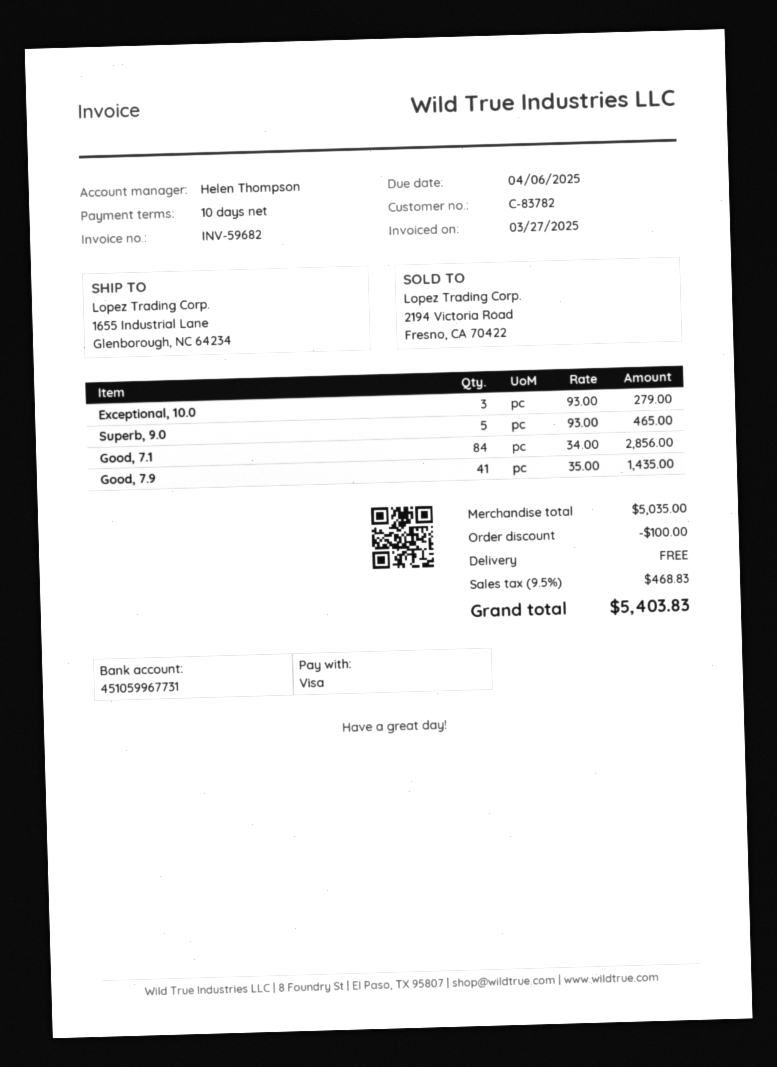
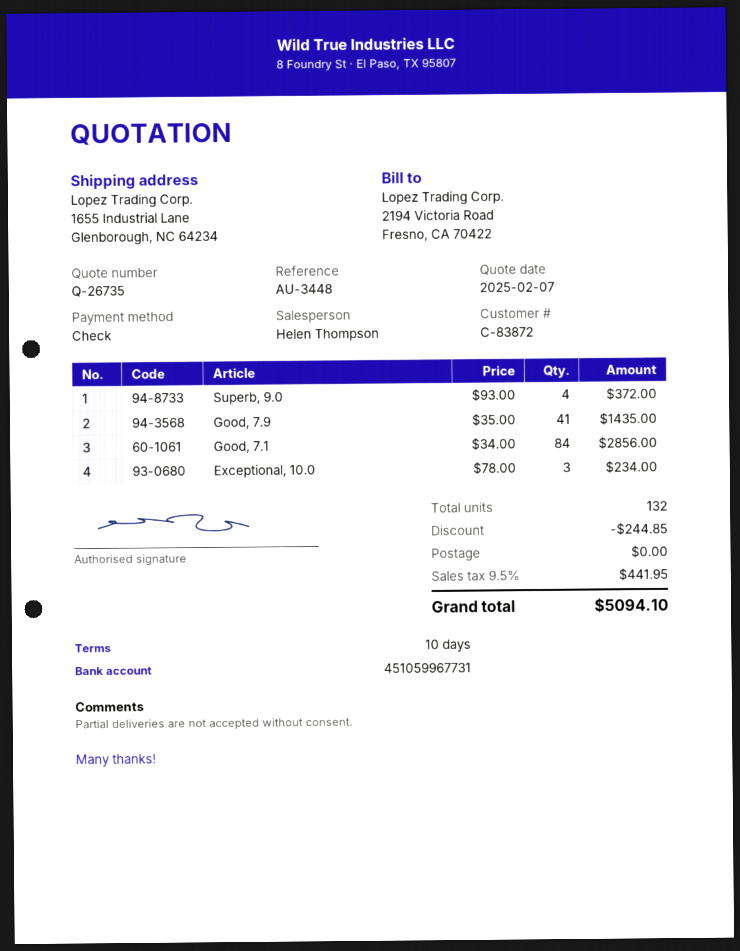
customer number: C-83782 -> C-83872
payment method: Visa -> cheque
Exceptional, 10.0: 3 x 93.00 = 279.00 -> 3 x 78.00 = 234.00
Superb, 9.0: 5 x 93.00 = 465.00 -> 4 x 93.00 = 372.00
discount: 100.00 -> 244.85
tax: 9.5% = 468.83 -> 9.5% = 441.95
total: 5403.83 -> 5094.10

